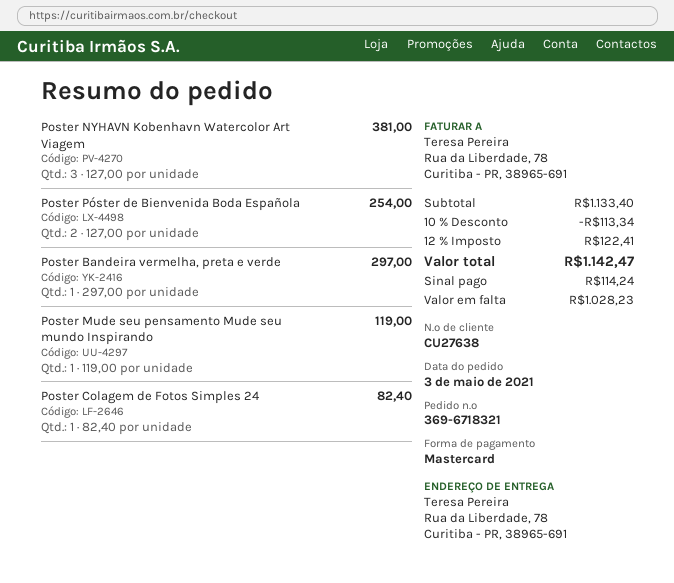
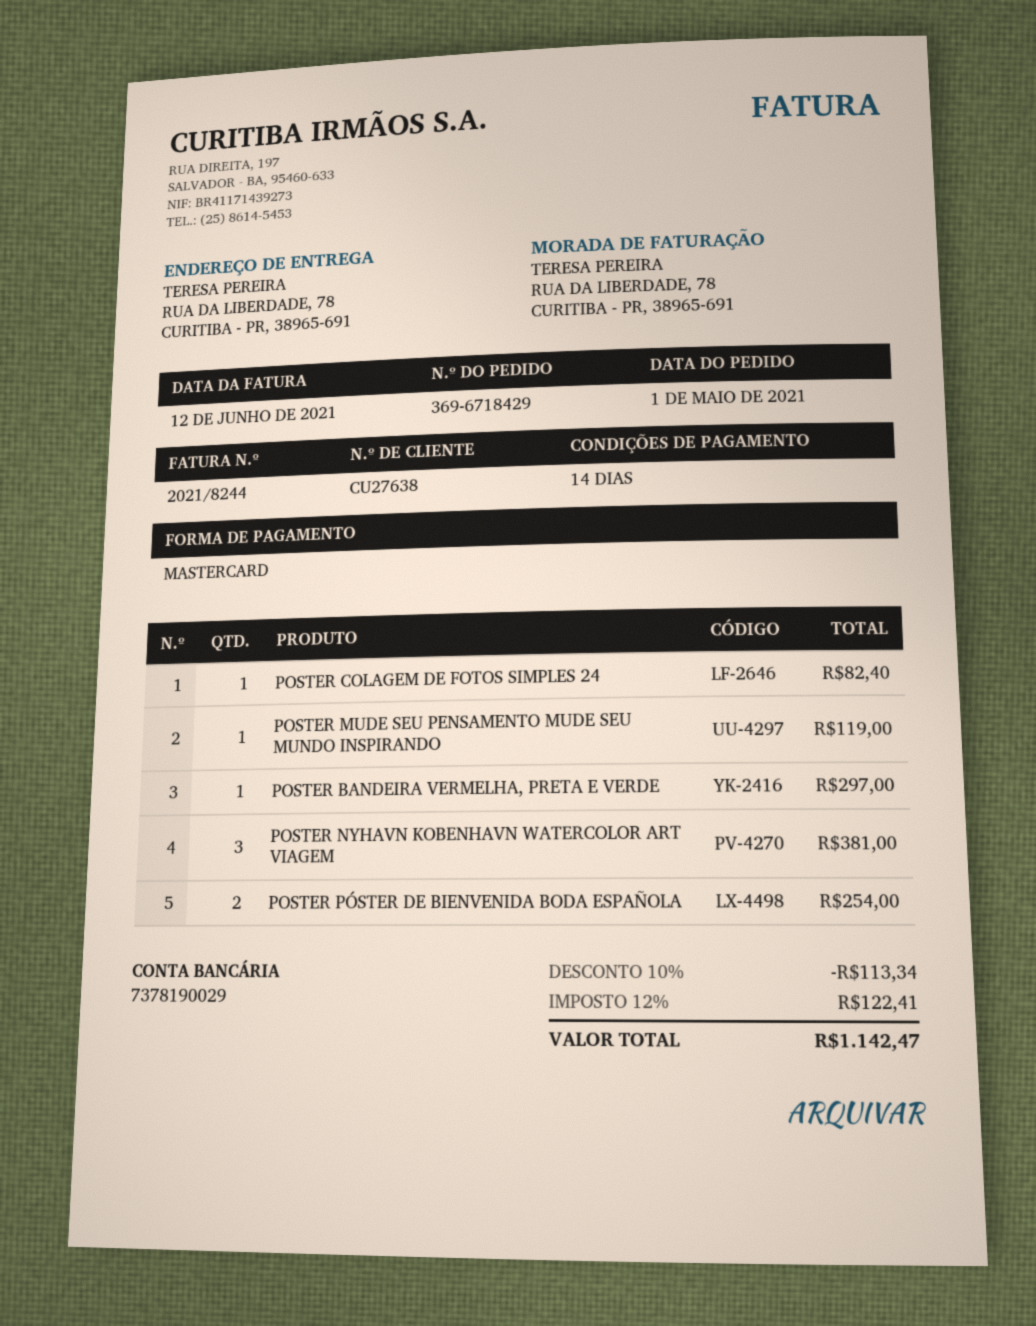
order number: 369-6718321 -> 369-6718429
order date: 2021-05-03 -> 2021-05-01

